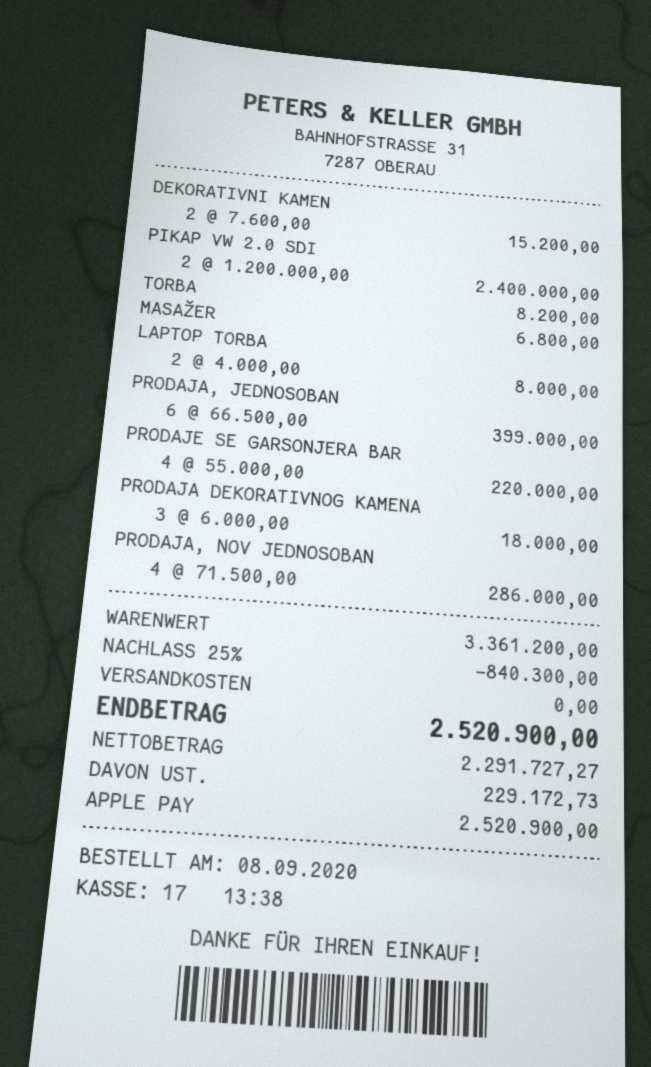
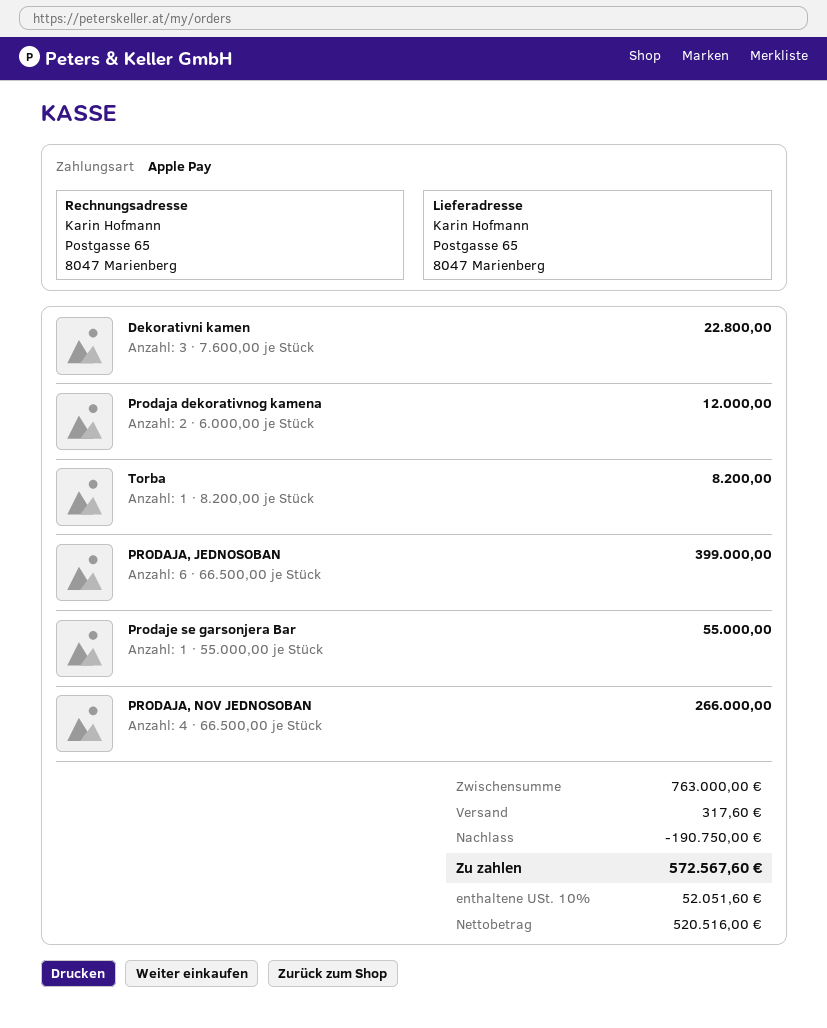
DEKORATIVNI KAMEN: 2 x 7600.00 = 15200.00 -> 3 x 7600.00 = 22800.00
PIKAP VW 2.0 SDI: 2 x 1200000.00 = 2400000.00 -> none
MASAŽER: 1 x 6800.00 = 6800.00 -> none
LAPTOP TORBA: 2 x 4000.00 = 8000.00 -> none
PRODAJE SE GARSONJERA BAR: 4 x 55000.00 = 220000.00 -> 1 x 55000.00 = 55000.00
PRODAJA DEKORATIVNOG KAMENA: 3 x 6000.00 = 18000.00 -> 2 x 6000.00 = 12000.00
PRODAJA, NOV JEDNOSOBAN: 4 x 71500.00 = 286000.00 -> 4 x 66500.00 = 266000.00
subtotal: 3361200.00 -> 763000.00
discount: 840300.00 -> 190750.00
shipping: 0.00 -> 317.60
net: 2291727.27 -> 520516.00
tax: 229172.73 -> 52051.60
total: 2520900.00 -> 572567.60

